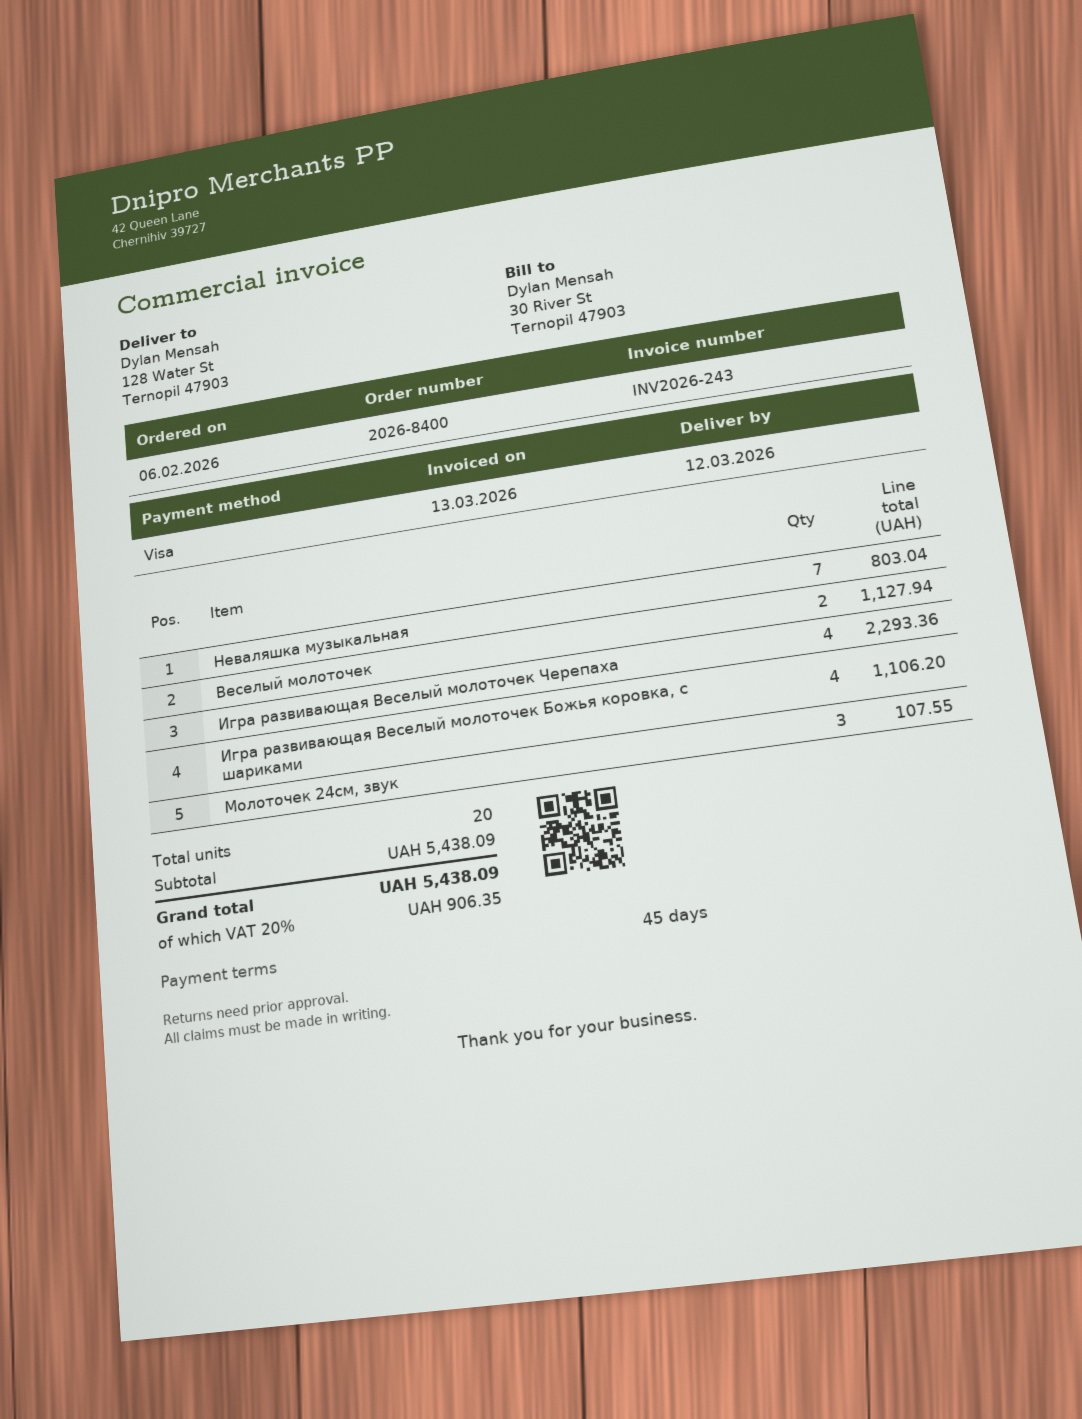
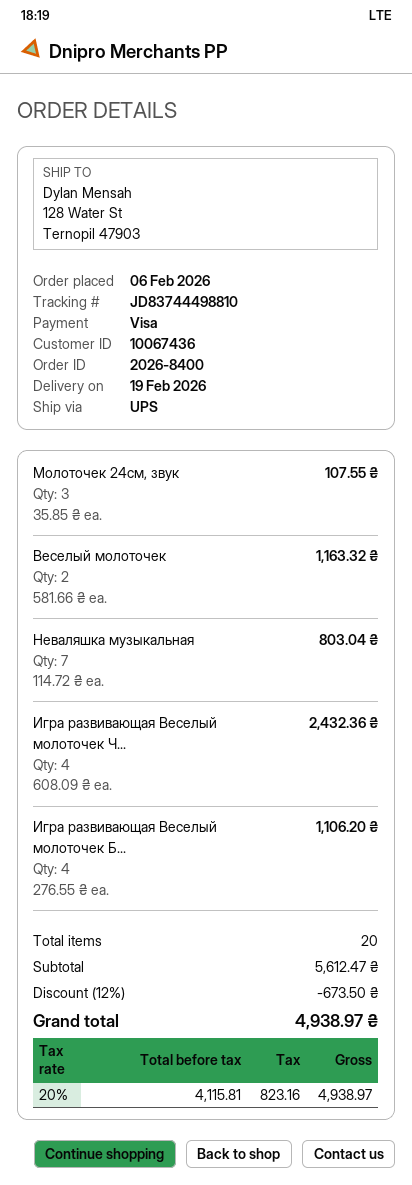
delivery date: 2026-03-12 -> 2026-02-19
Веселый молоточек: 2 for 1127.94 -> 2 for 1163.32
Игра развивающая Веселый молоточек Черепаха: 4 for 2293.36 -> 4 for 2432.36
subtotal: 5438.09 -> 5612.47
discount: none -> 12% = 673.50
tax: 20% = 906.35 -> 20% = 823.16
total: 5438.09 -> 4938.97

